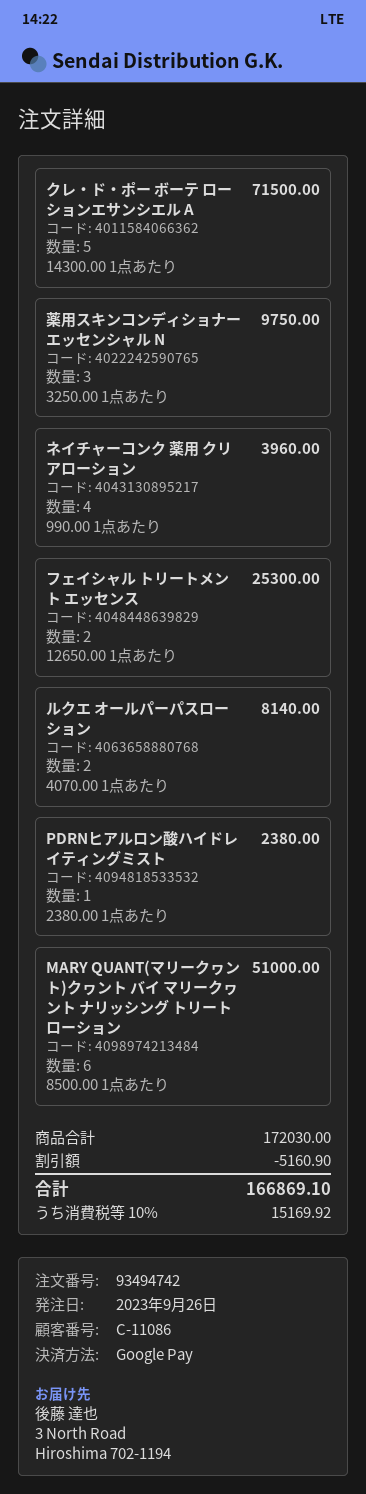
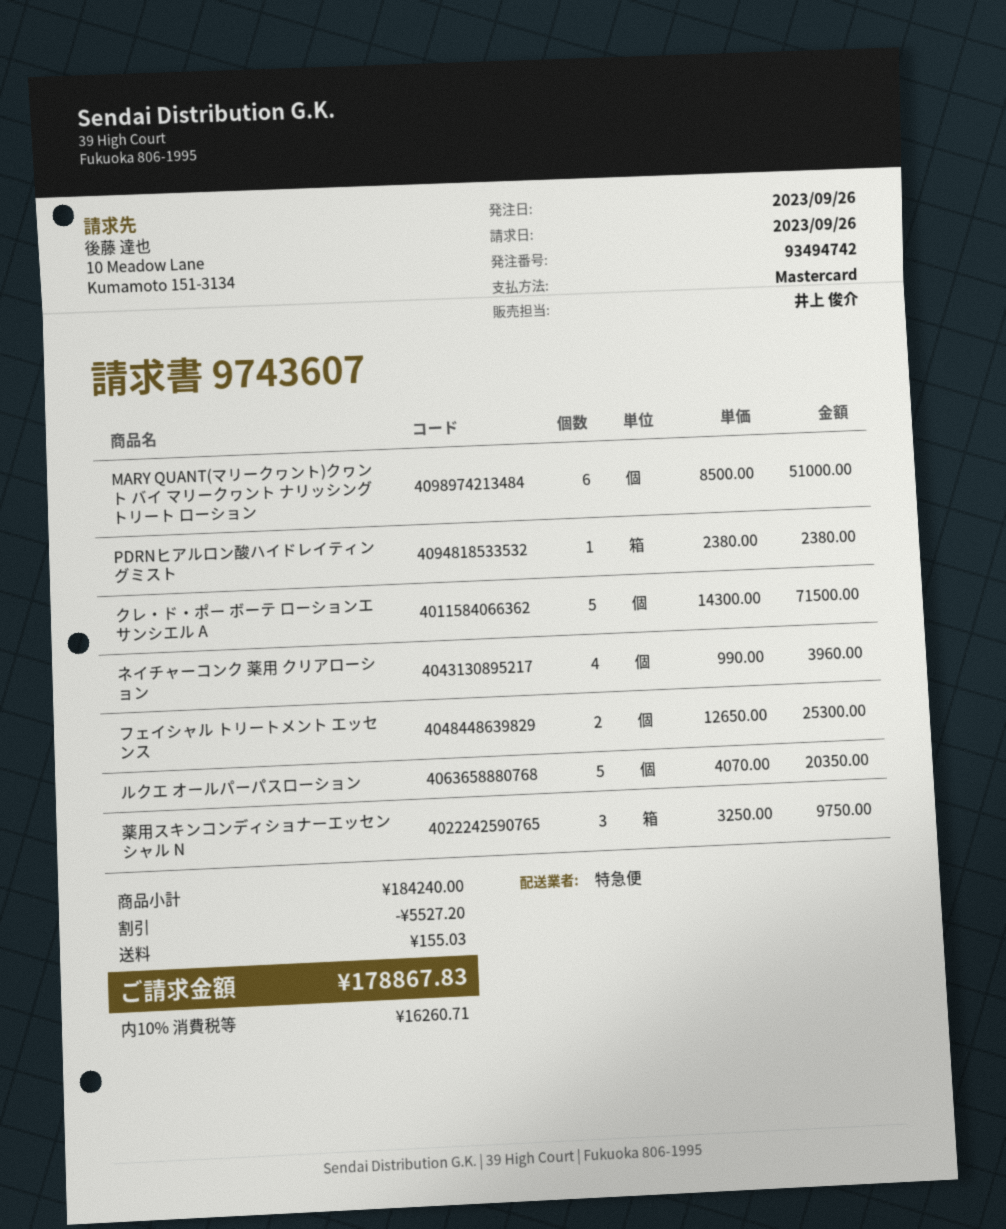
payment method: Google Pay -> Mastercard
ルクエ オールパーパスローション: 2 x 4070.00 = 8140.00 -> 5 x 4070.00 = 20350.00
subtotal: 172030.00 -> 184240.00
discount: 5160.90 -> 5527.20
shipping: none -> 155.03
tax: 10% = 15169.92 -> 10% = 16260.71
total: 166869.10 -> 178867.83

